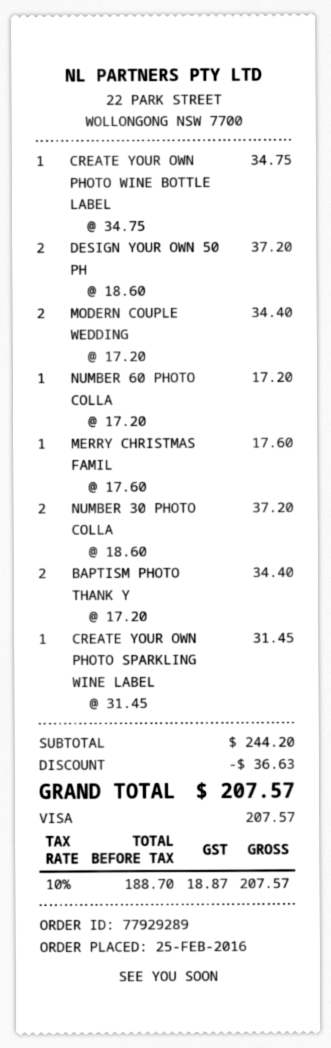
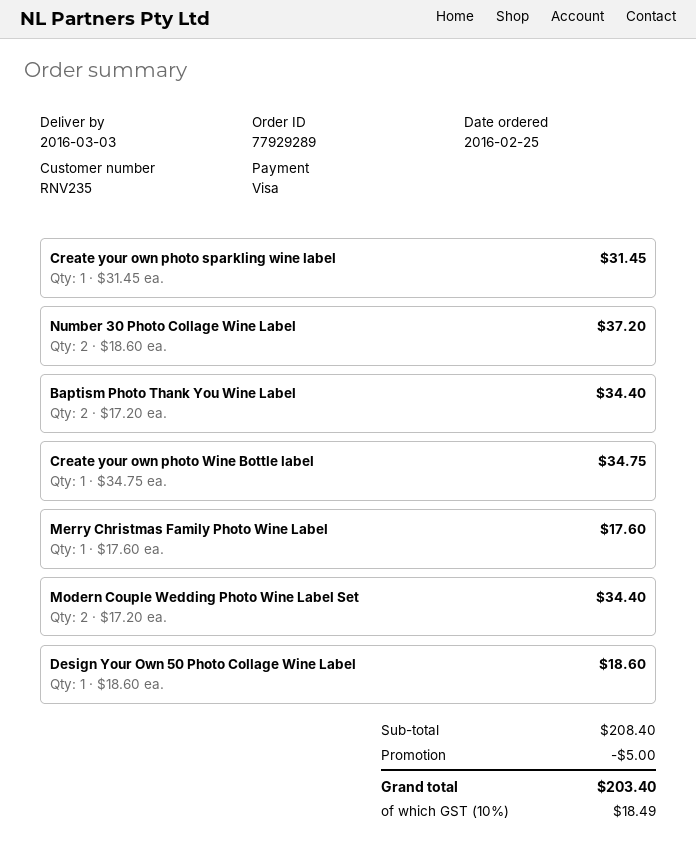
DESIGN YOUR OWN 50 PH: 2 x 18.60 = 37.20 -> 1 x 18.60 = 18.60
NUMBER 60 PHOTO COLLA: 1 x 17.20 = 17.20 -> none
subtotal: 244.20 -> 208.40
discount: 36.63 -> 5.00
tax: 10% = 18.87 -> 10% = 18.49
total: 207.57 -> 203.40

